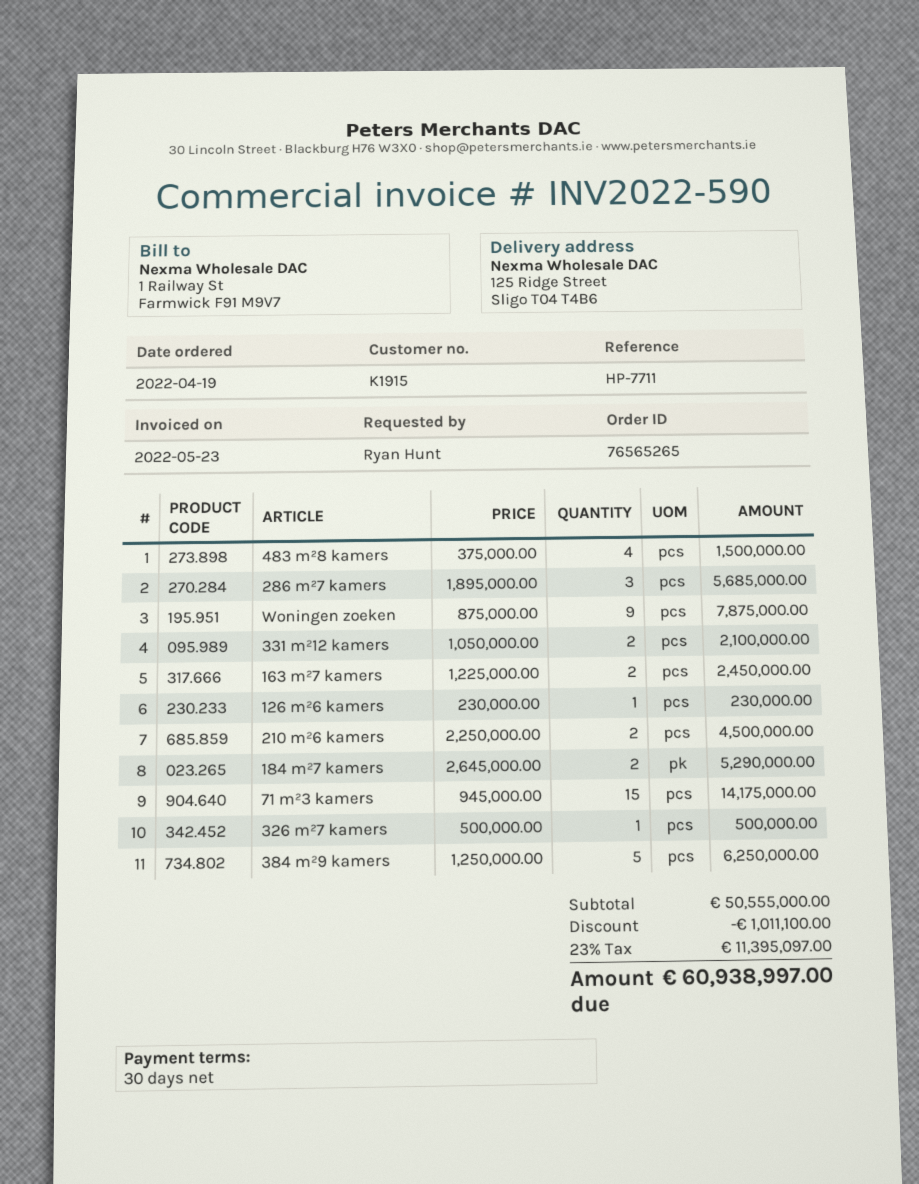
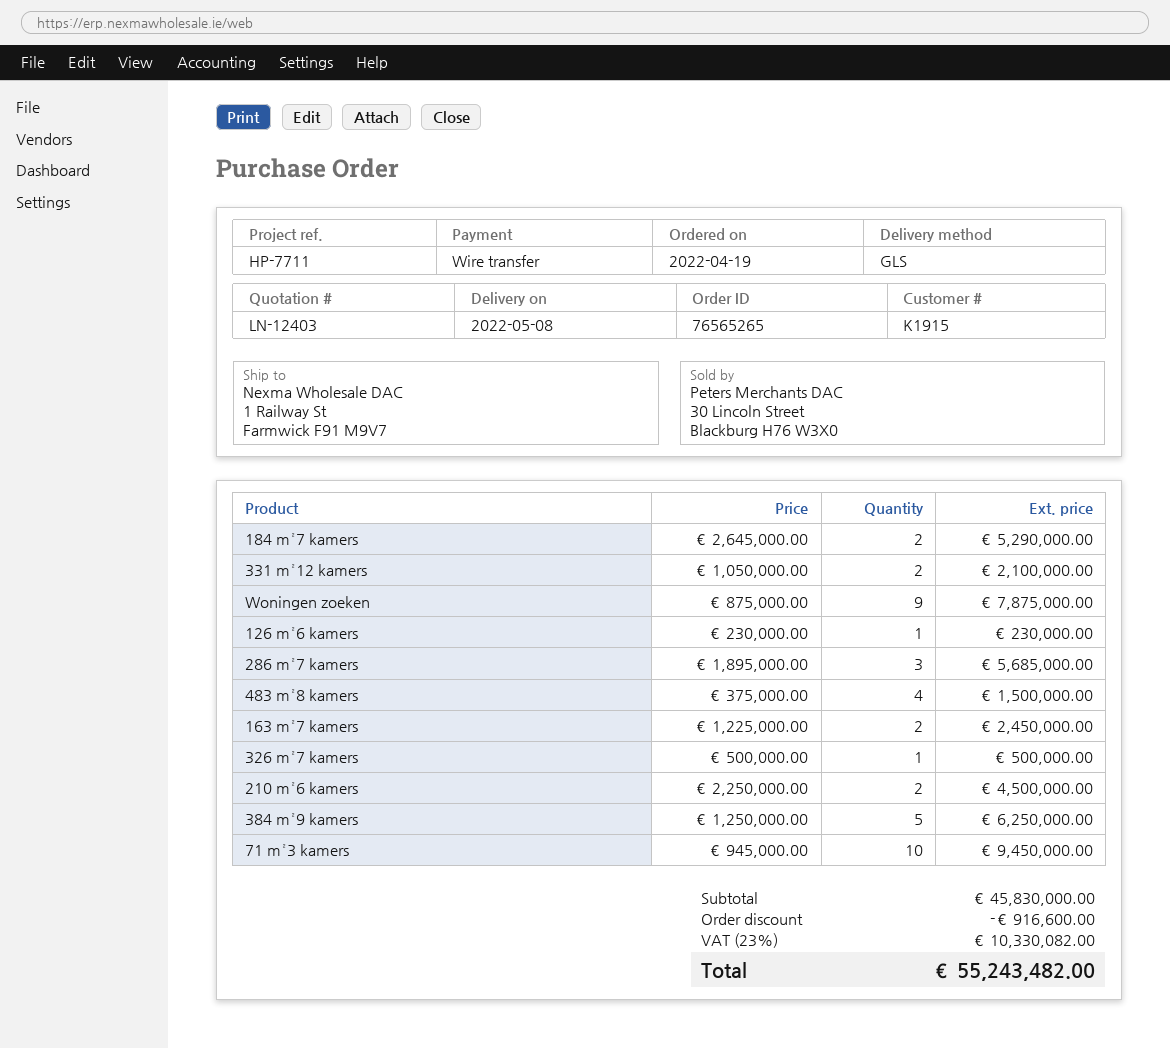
ship to: 125 Ridge Street, Sligo T04 T4B6 -> 1 Railway St, Farmwick F91 M9V7
71 m²3 kamers: 15 x 945000.00 = 14175000.00 -> 10 x 945000.00 = 9450000.00
subtotal: 50555000.00 -> 45830000.00
discount: 1011100.00 -> 916600.00
tax: 23% = 11395097.00 -> 23% = 10330082.00
total: 60938997.00 -> 55243482.00

